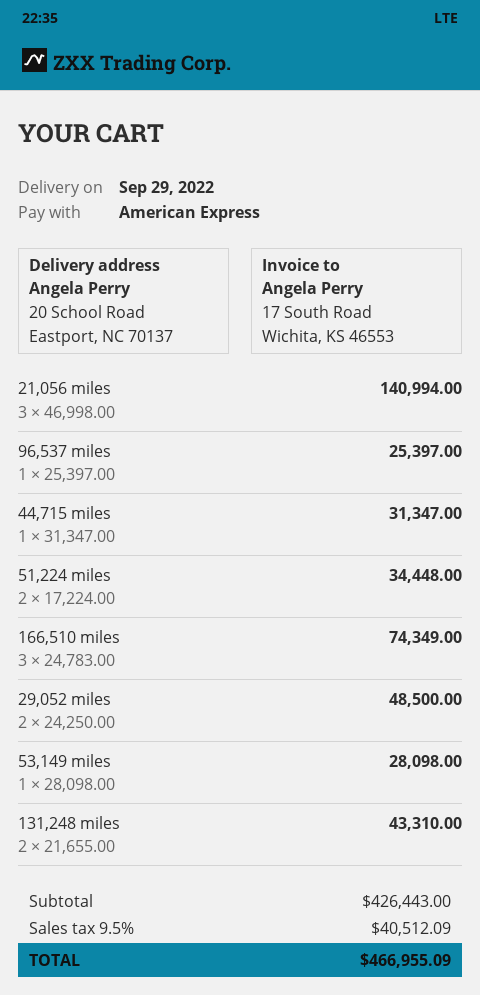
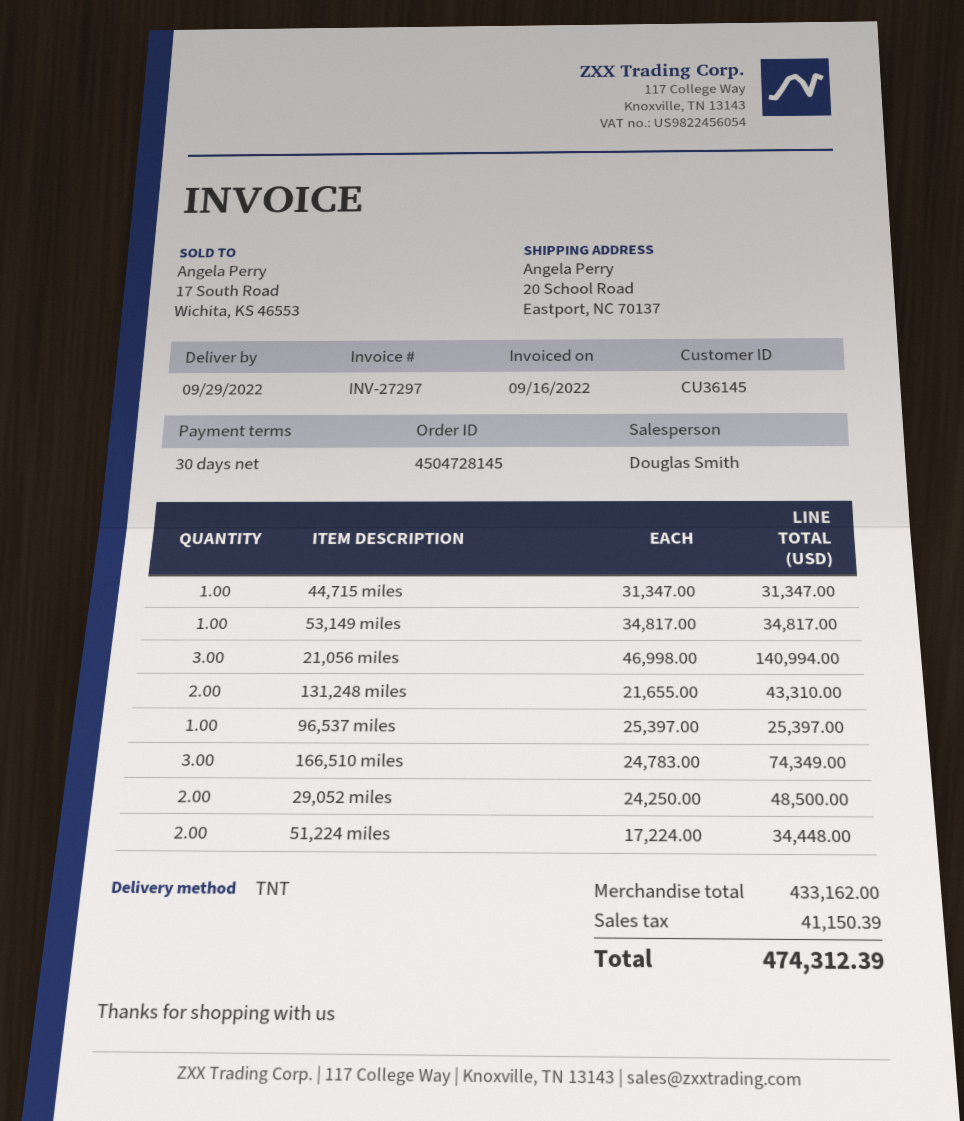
53,149 miles: 1 x 28098.00 = 28098.00 -> 1 x 34817.00 = 34817.00
subtotal: 426443.00 -> 433162.00
tax: 40512.09 -> 41150.39
total: 466955.09 -> 474312.39

